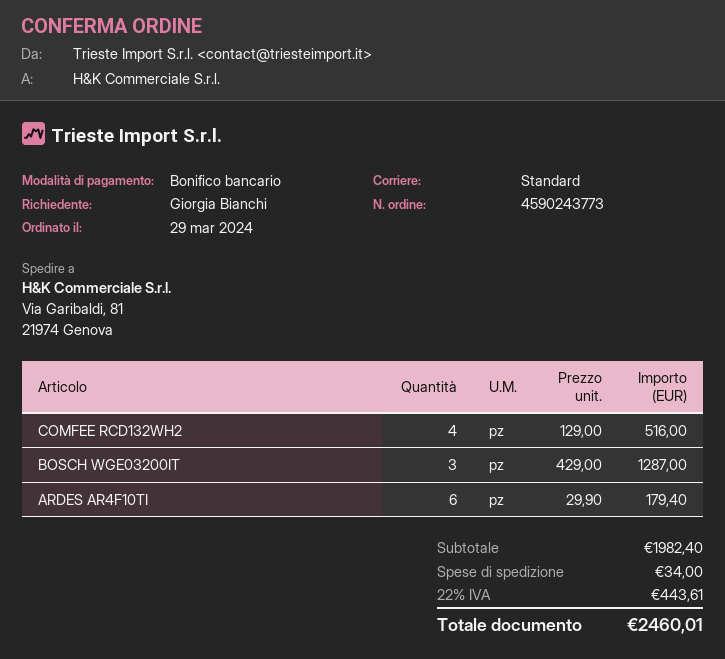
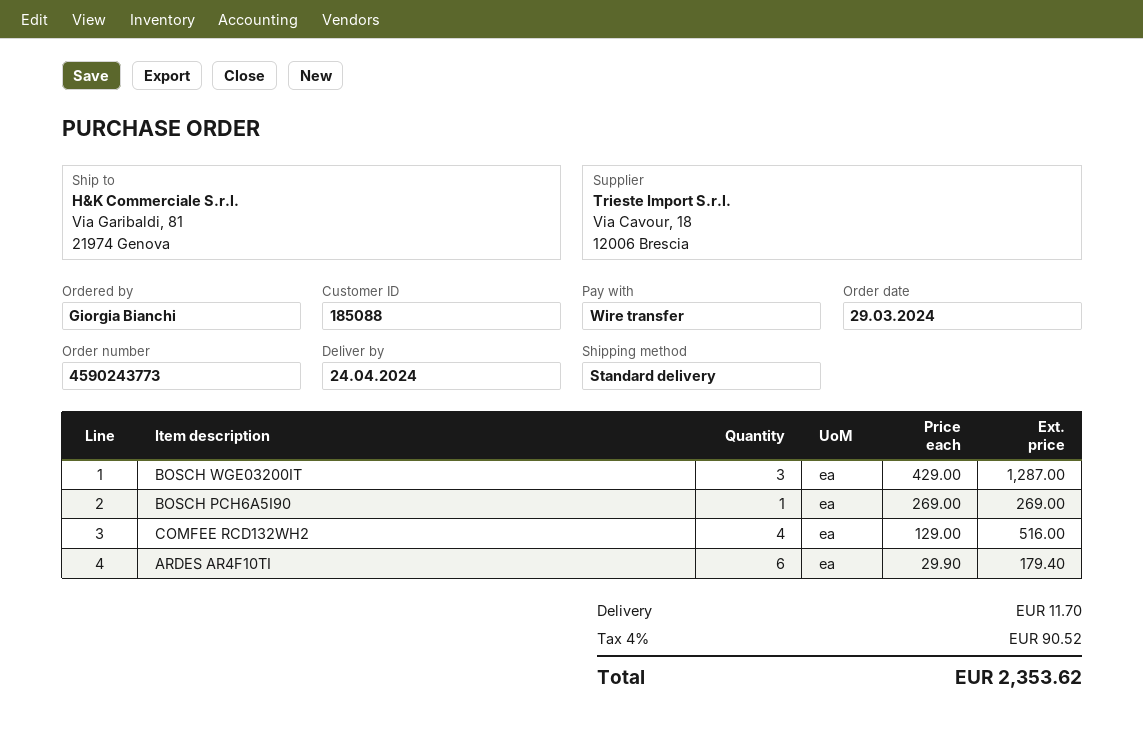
BOSCH PCH6A5I90: none -> 1 x 269.00 = 269.00
shipping: 34.00 -> 11.70
tax: 22% = 443.61 -> 4% = 90.52
total: 2460.01 -> 2353.62

